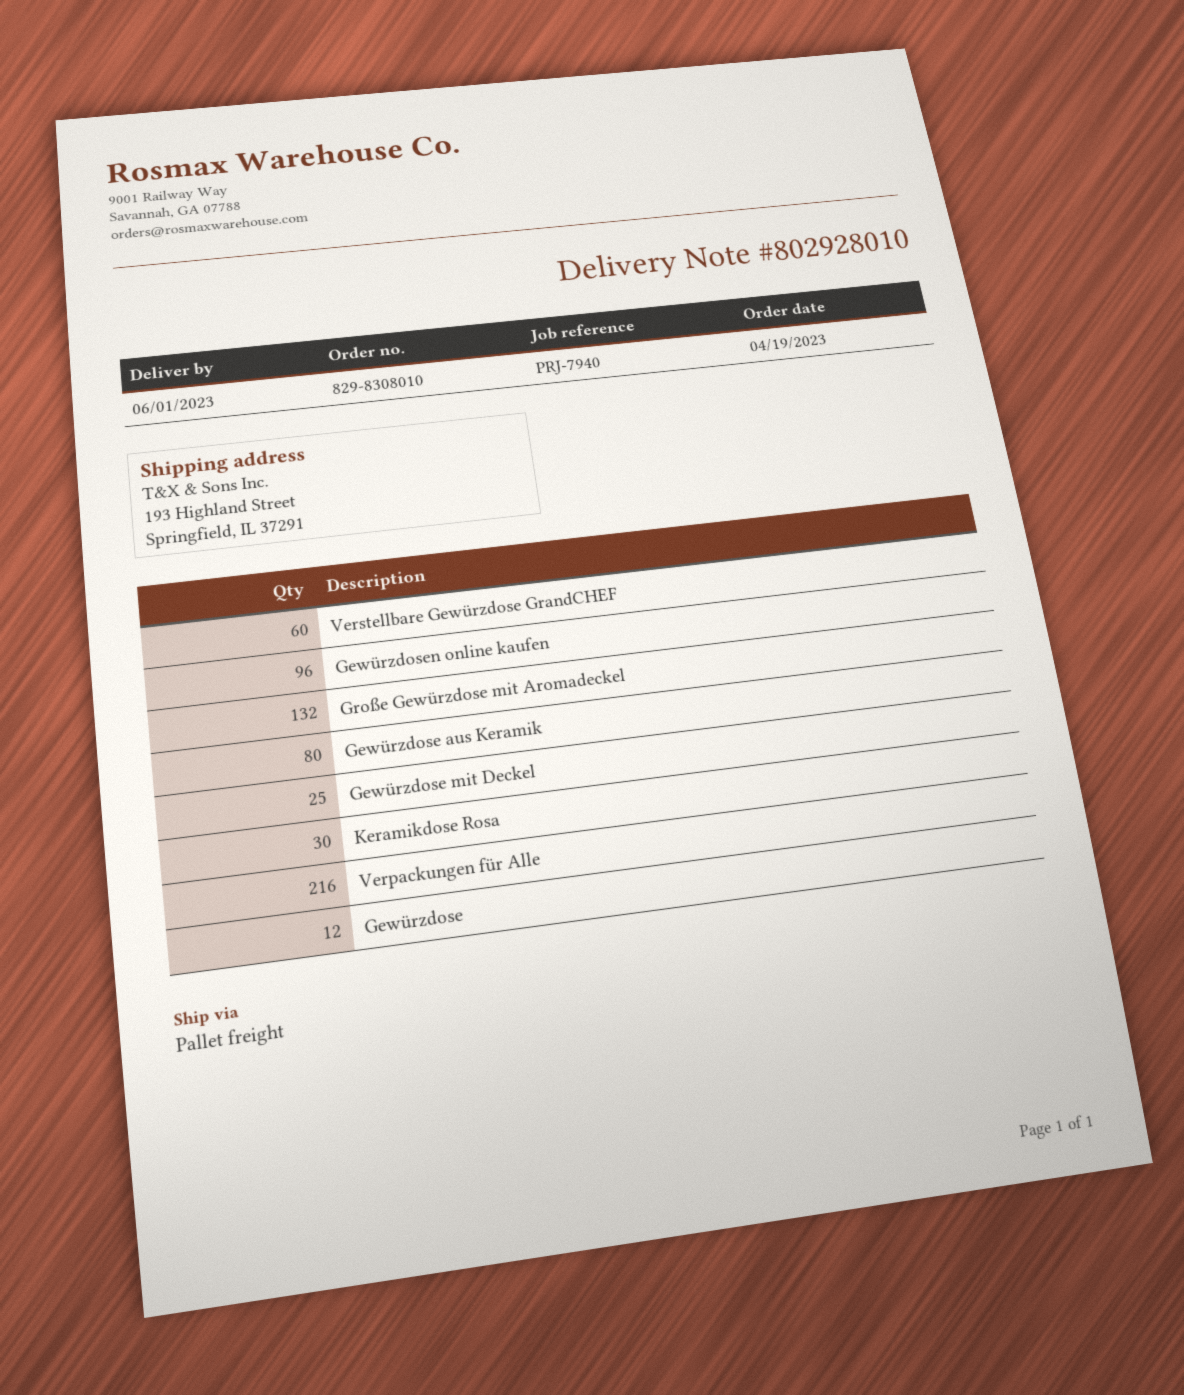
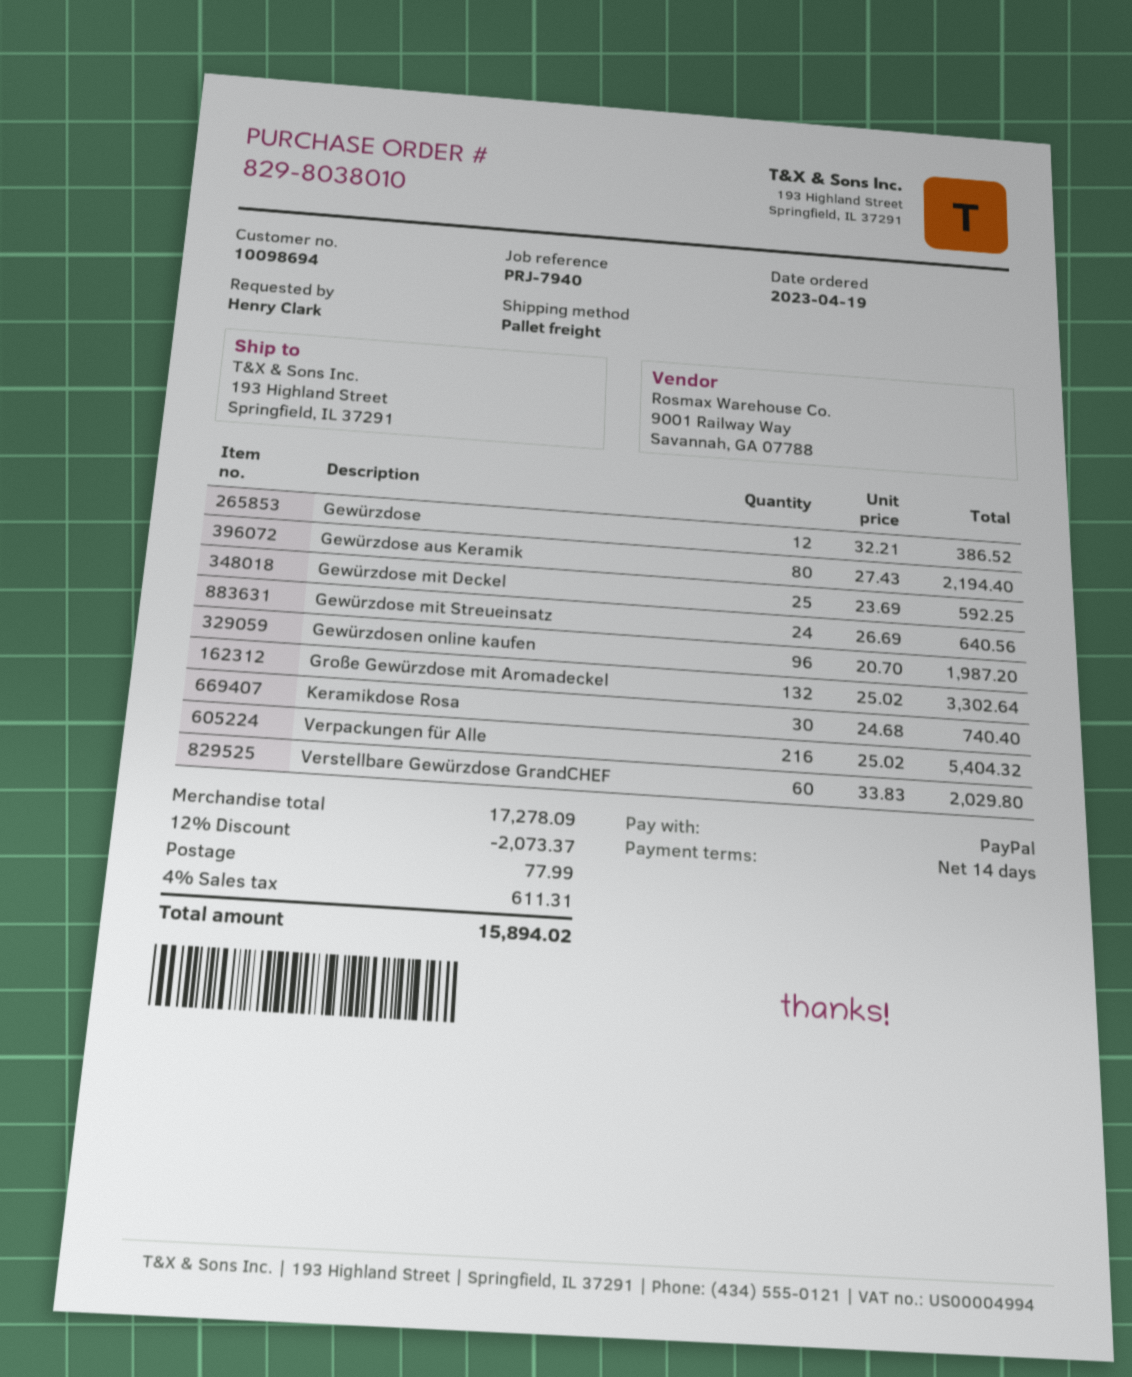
order number: 829-8308010 -> 829-8038010
Gewürzdose mit Streueinsatz: none -> 24

